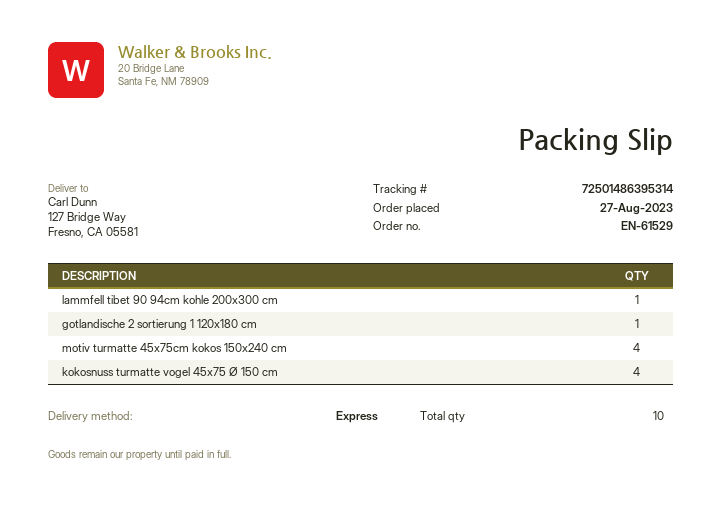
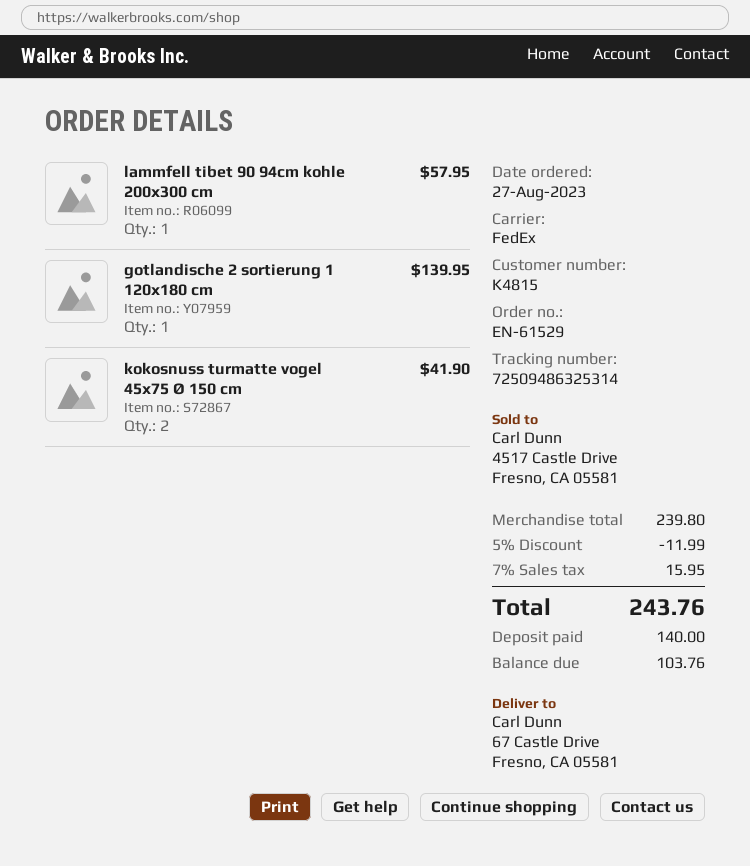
shipping method: express -> FedEx
tracking number: 72501486395314 -> 72509486325314
ship to: 127 Bridge Way, Fresno, CA 05581 -> 67 Castle Drive, Fresno, CA 05581
motiv turmatte 45x75cm kokos 150x240 cm: 4 -> none
kokosnuss turmatte vogel 45x75 Ø 150 cm: 4 -> 2

